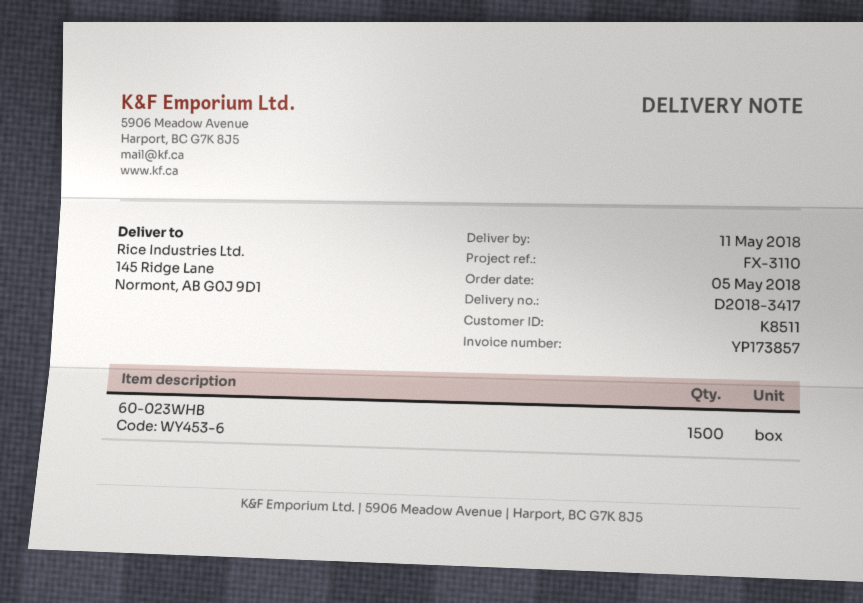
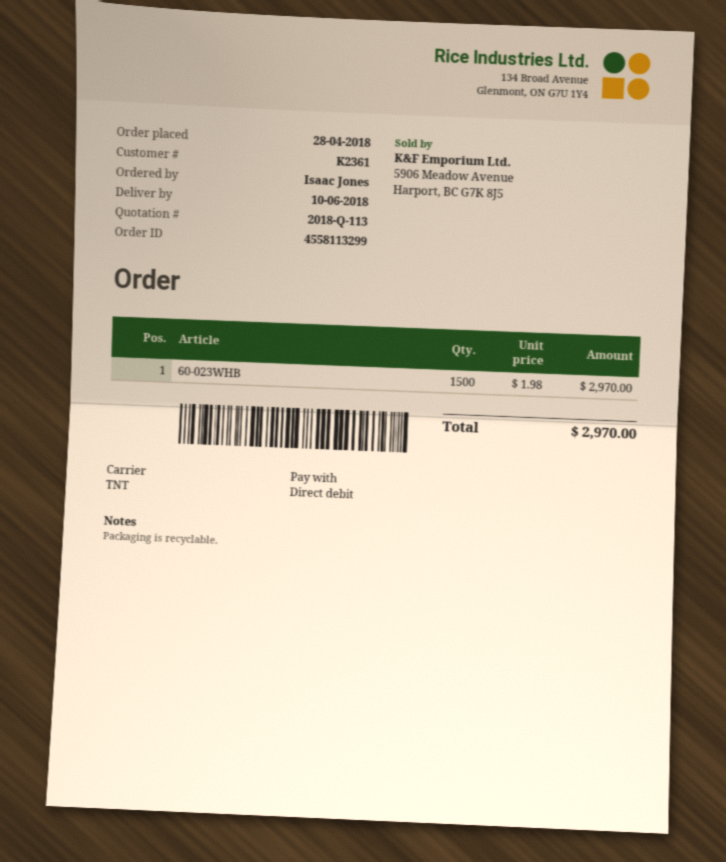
order date: 2018-05-05 -> 2018-04-28
delivery date: 2018-05-11 -> 2018-06-10
customer number: K8511 -> K2361

